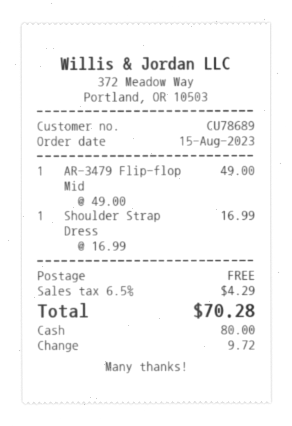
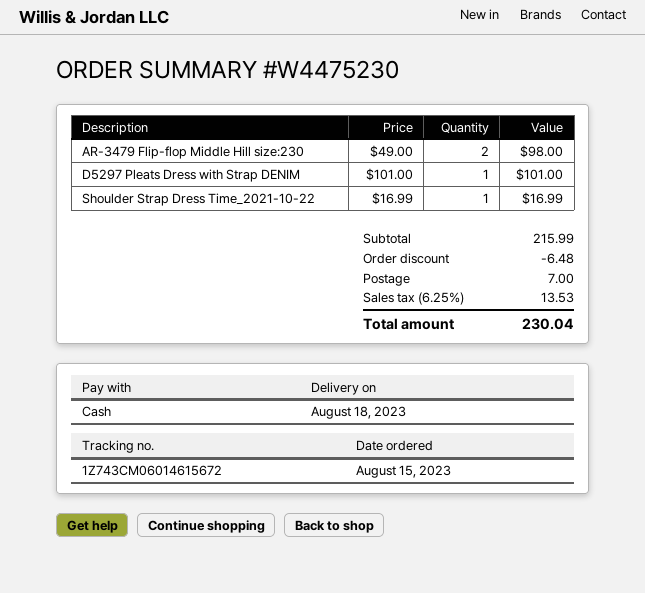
AR-3479 Flip-flop Mid: 1 x 49.00 = 49.00 -> 2 x 49.00 = 98.00
D5297 Pleats Dress with Strap DENIM: none -> 1 x 101.00 = 101.00
discount: none -> 6.48
shipping: 0.00 -> 7.00
tax: 6.5% = 4.29 -> 6.25% = 13.53
total: 70.28 -> 230.04

